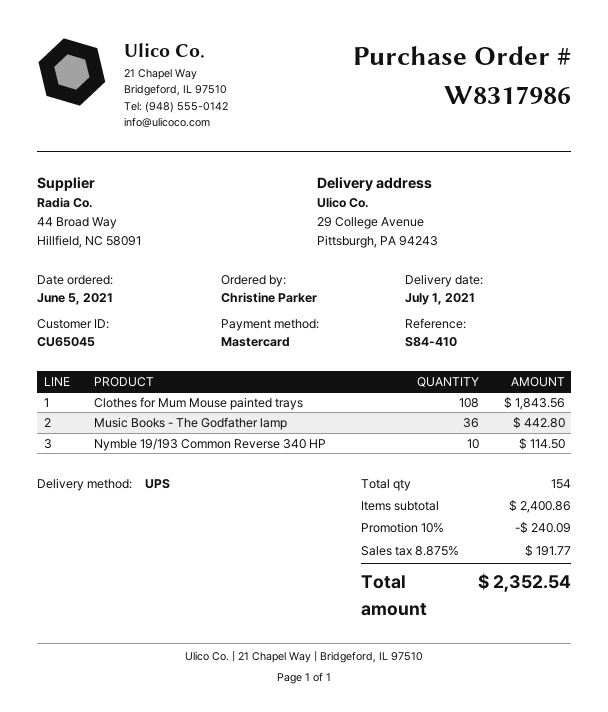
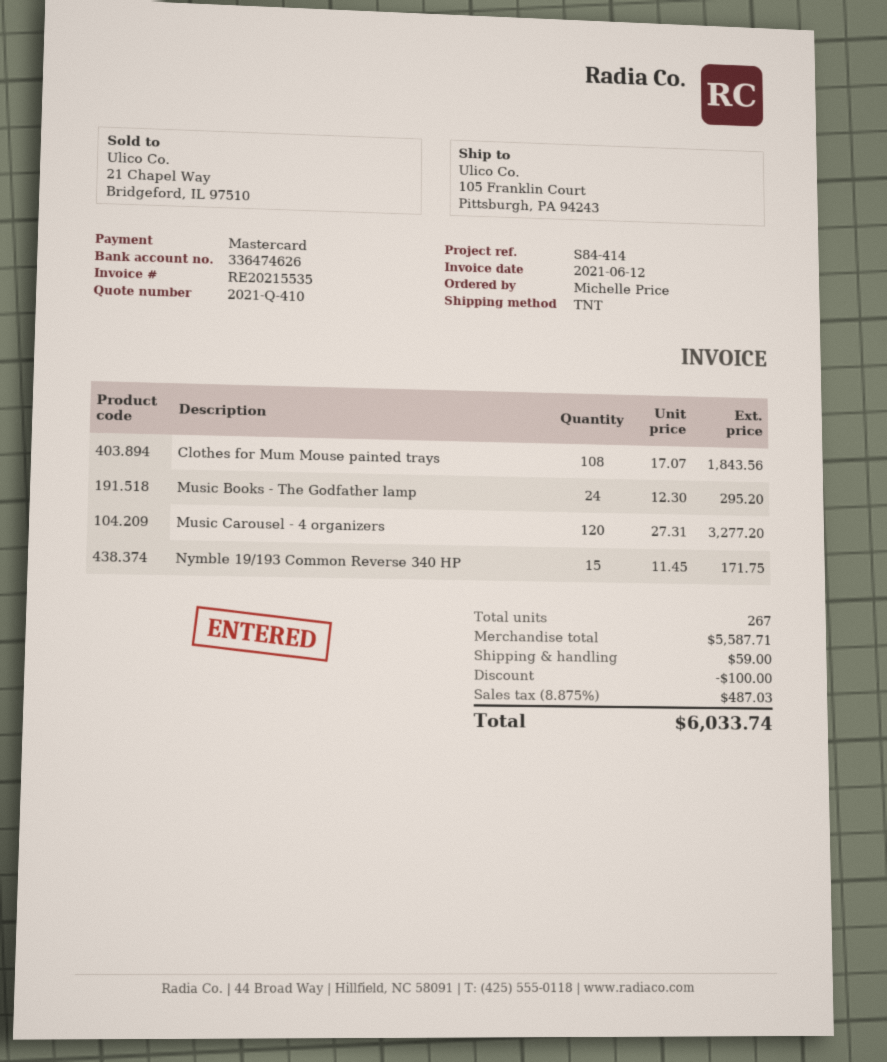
reference: S84-410 -> S84-414
ordered by: Christine Parker -> Michelle Price
shipping method: UPS -> TNT
ship to: 29 College Avenue, Pittsburgh, PA 94243 -> 105 Franklin Court, Pittsburgh, PA 94243
Music Books - The Godfather lamp: 36 for 442.80 -> 24 for 295.20
Nymble 19/193 Common Reverse 340 HP: 10 for 114.50 -> 15 for 171.75
Music Carousel - 4 organizers: none -> 120 for 3277.20
total quantity: 154 -> 267
subtotal: 2400.86 -> 5587.71
discount: 240.09 -> 100.00
shipping: none -> 59.00
tax: 8.875% = 191.77 -> 8.875% = 487.03
total: 2352.54 -> 6033.74

